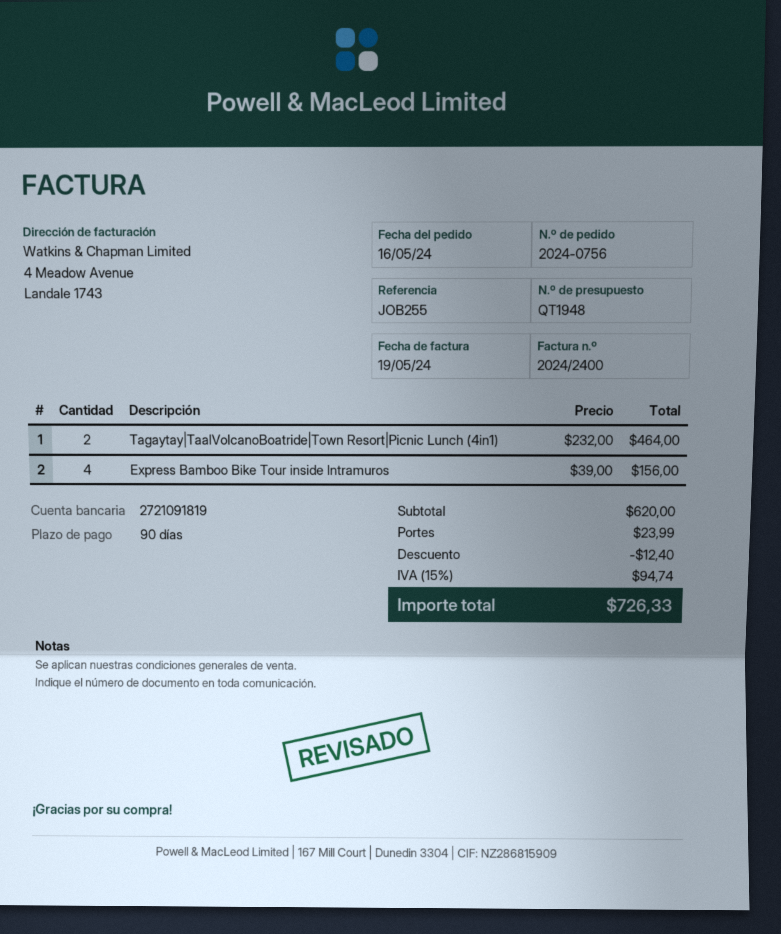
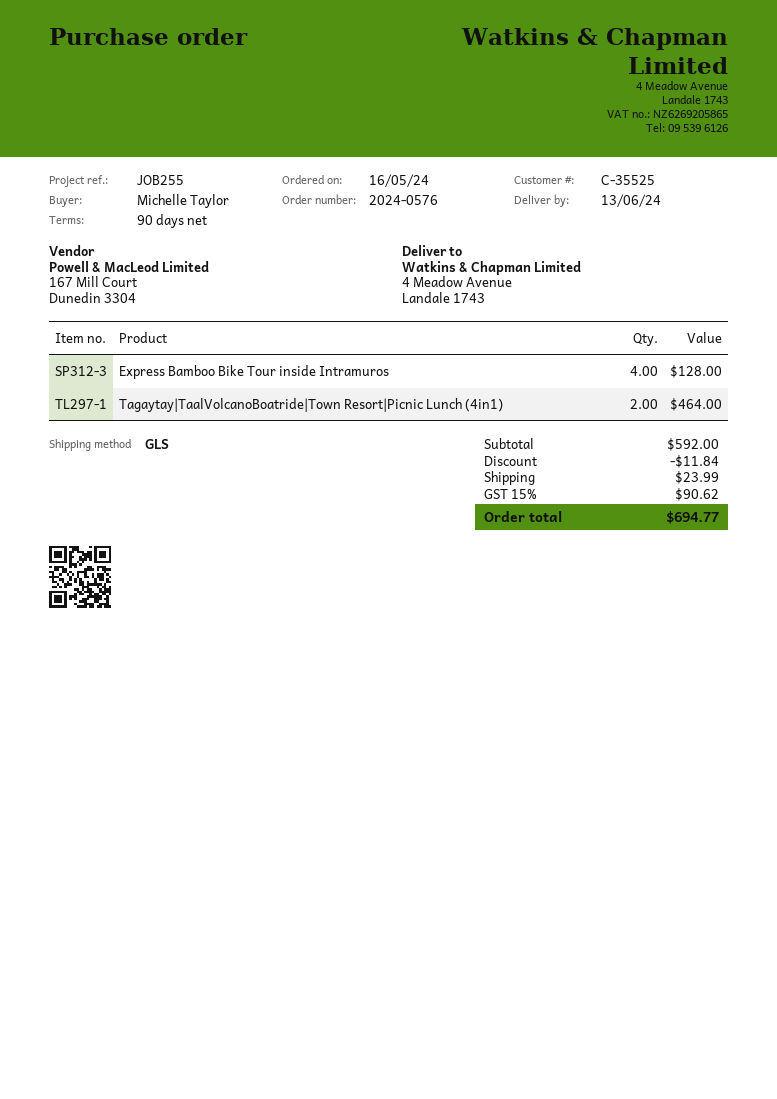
order number: 2024-0756 -> 2024-0576
Express Bamboo Bike Tour inside Intramuros: 4 for 156.00 -> 4 for 128.00
subtotal: 620.00 -> 592.00
discount: 12.40 -> 11.84
tax: 15% = 94.74 -> 15% = 90.62
total: 726.33 -> 694.77

